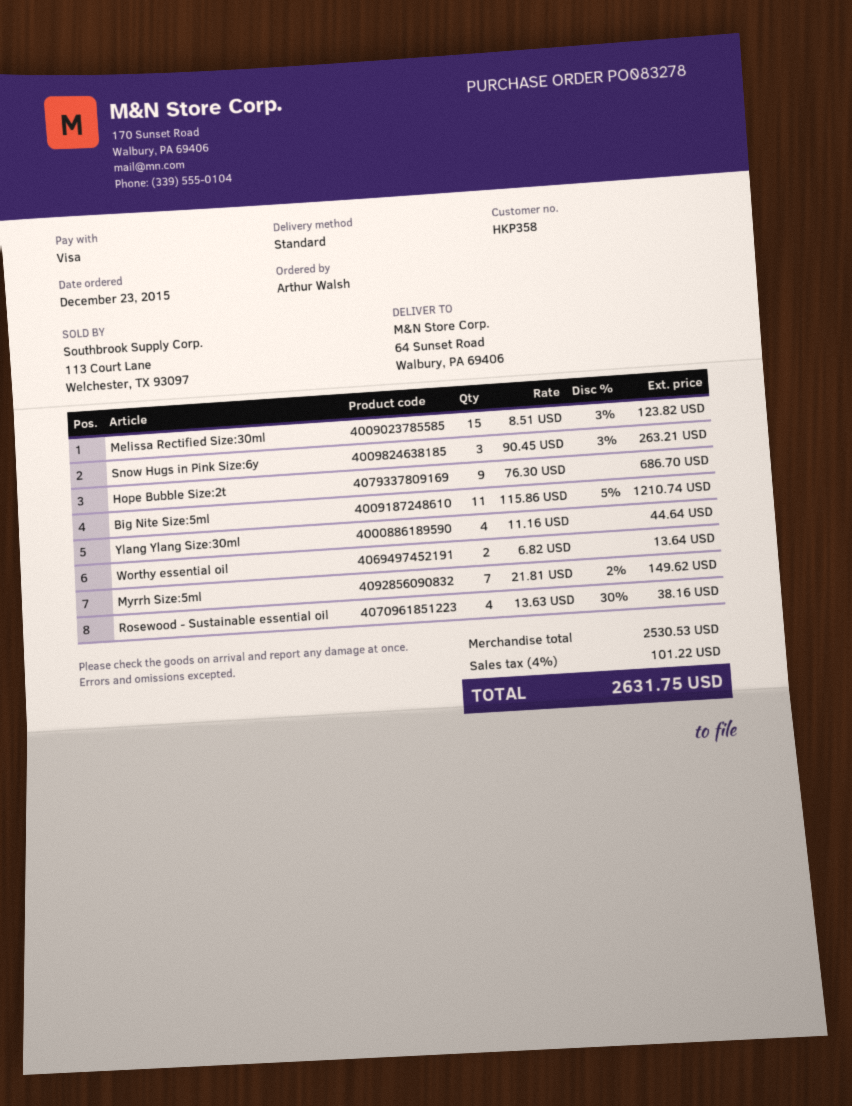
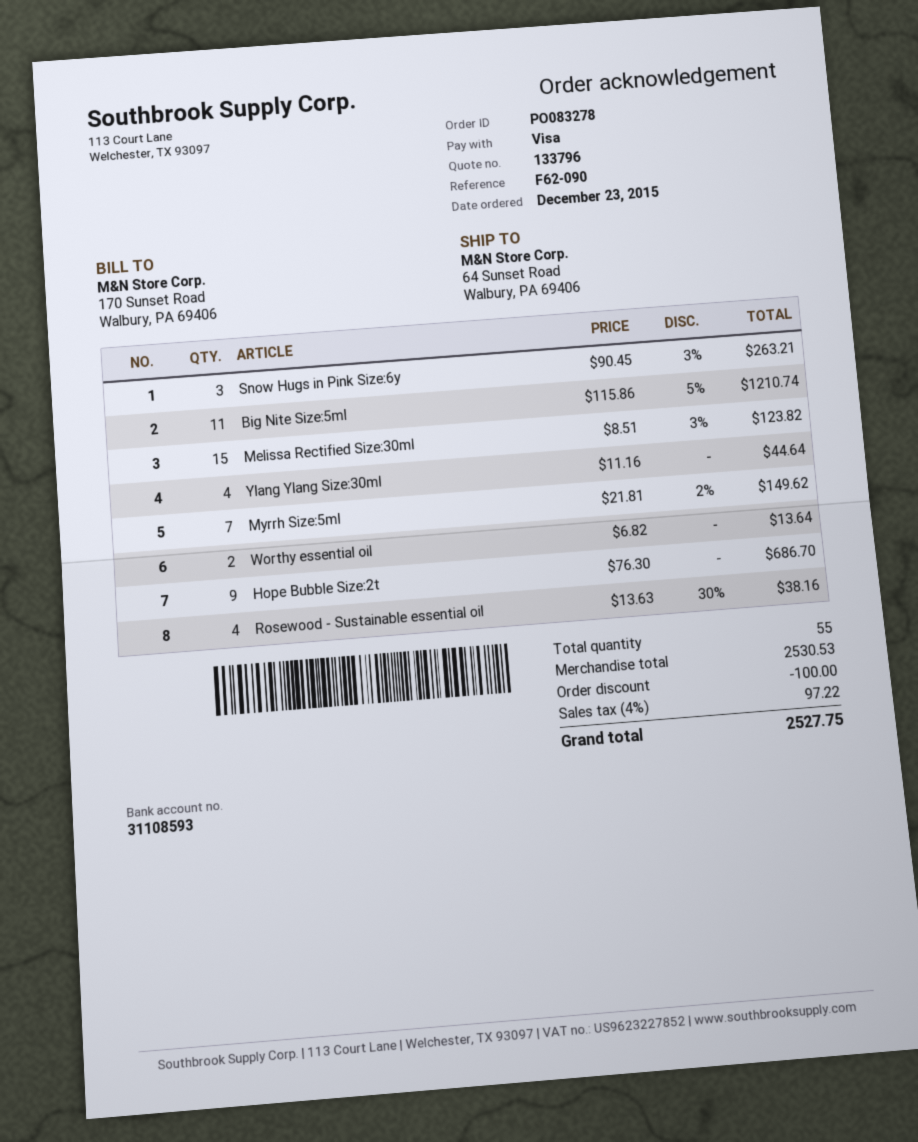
discount: none -> 100.00
tax: 4% = 101.22 -> 4% = 97.22
total: 2631.75 -> 2527.75

